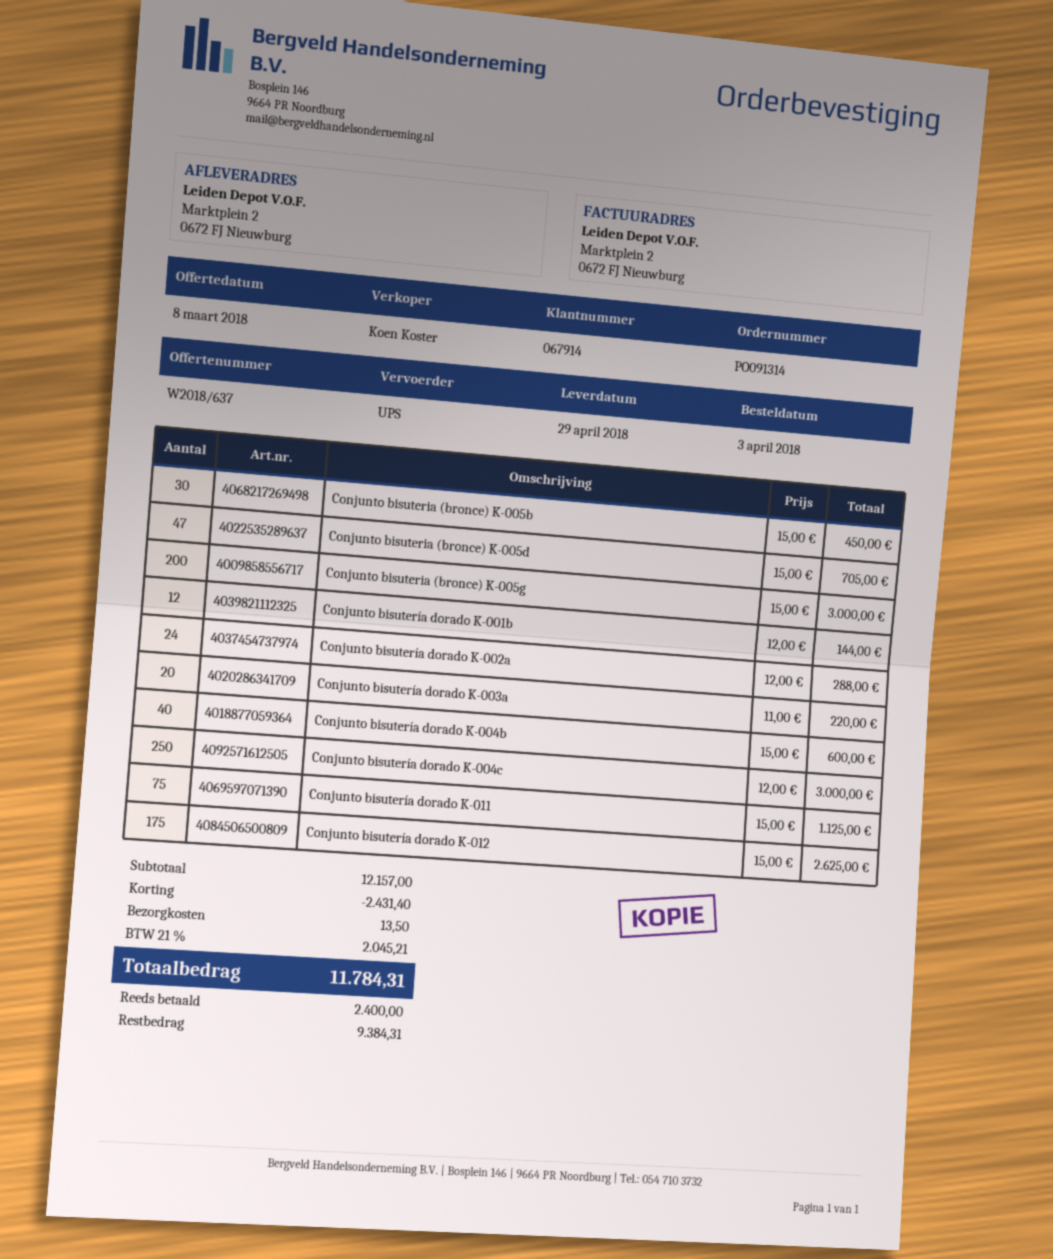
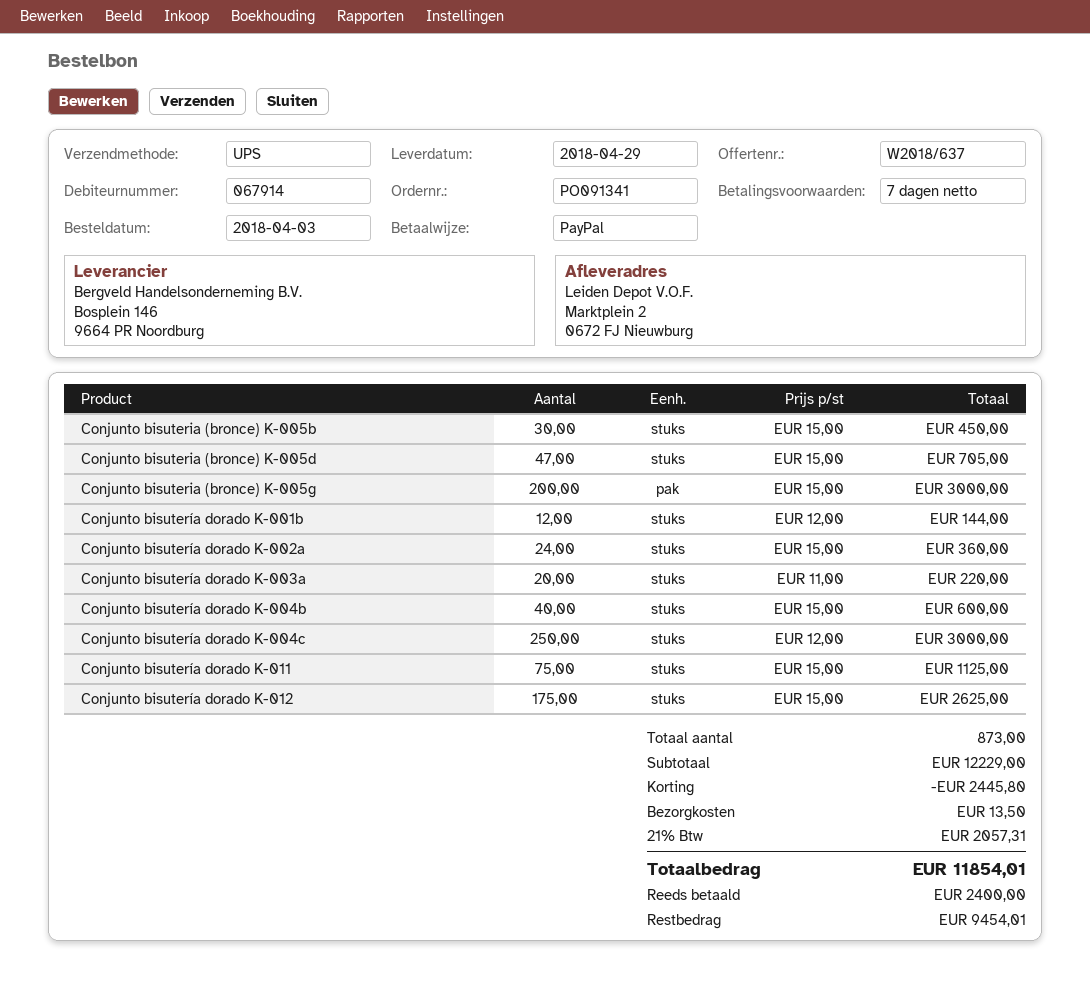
order number: PO091314 -> PO091341
Conjunto bisutería dorado K-002a: 24 x 12.00 = 288.00 -> 24 x 15.00 = 360.00
subtotal: 12157.00 -> 12229.00
discount: 2431.40 -> 2445.80
tax: 21% = 2045.21 -> 21% = 2057.31
total: 11784.31 -> 11854.01
balance: 9384.31 -> 9454.01

